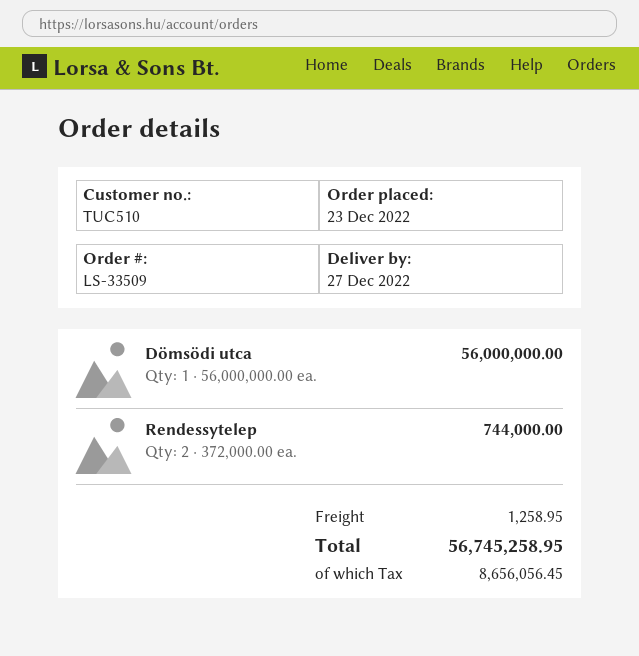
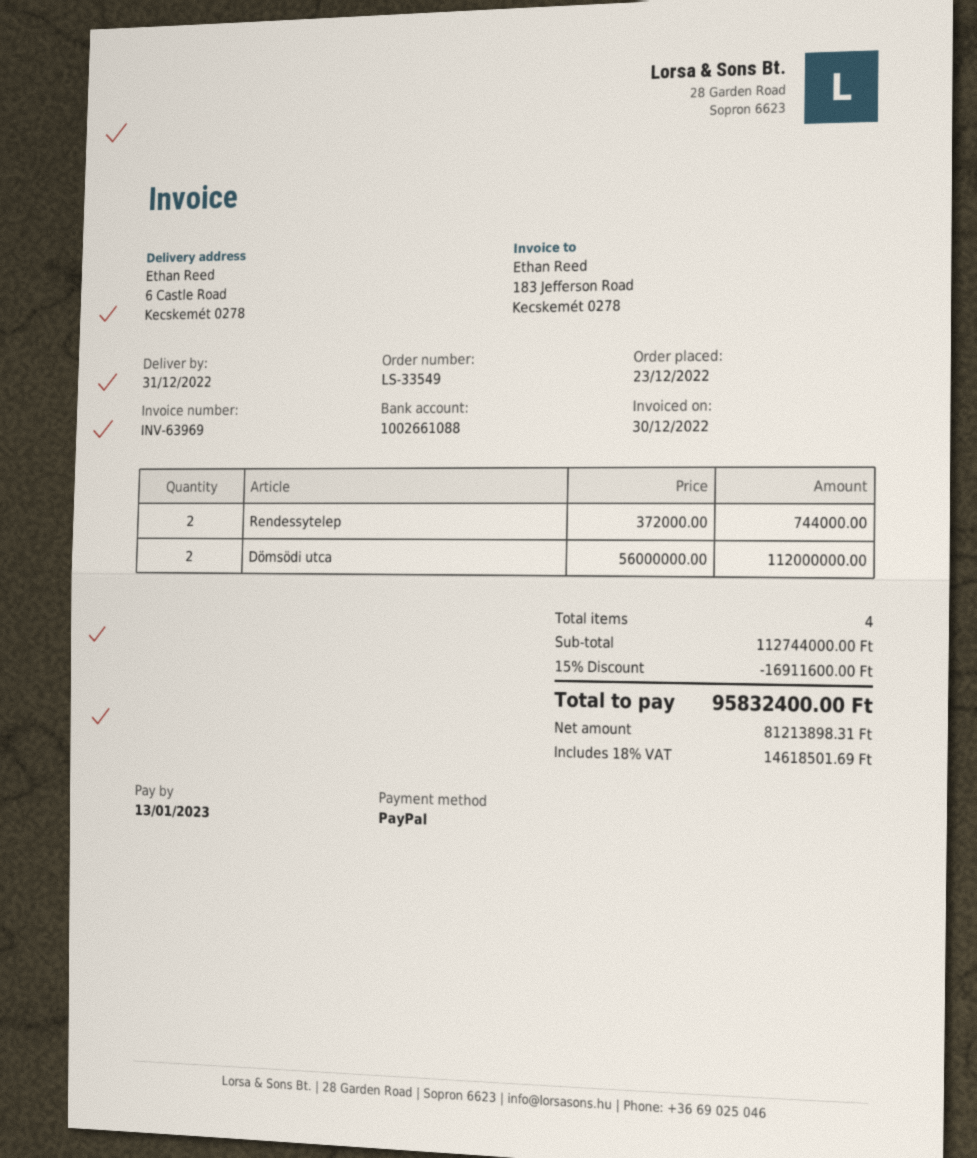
order number: LS-33509 -> LS-33549
delivery date: 2022-12-27 -> 2022-12-31
Dömsödi utca: 1 x 56000000.00 = 56000000.00 -> 2 x 56000000.00 = 112000000.00
discount: none -> 15% = 16911600.00
shipping: 1258.95 -> none
tax: 8656056.45 -> 14618501.69
total: 56745258.95 -> 95832400.00

